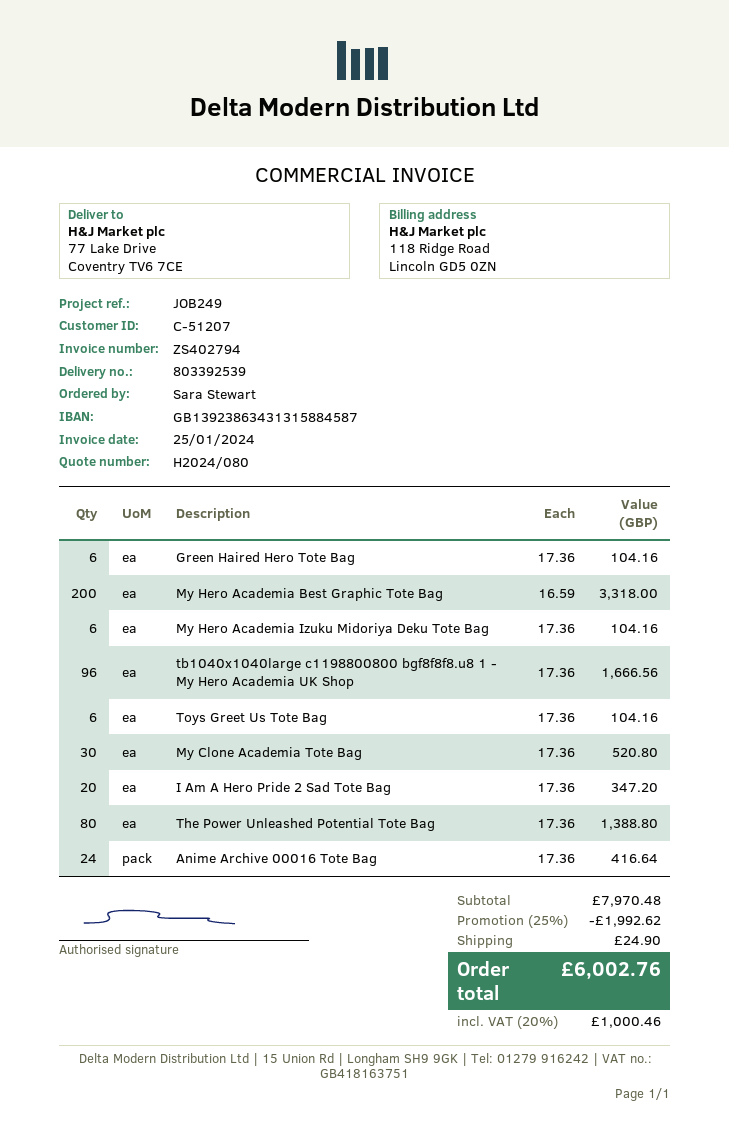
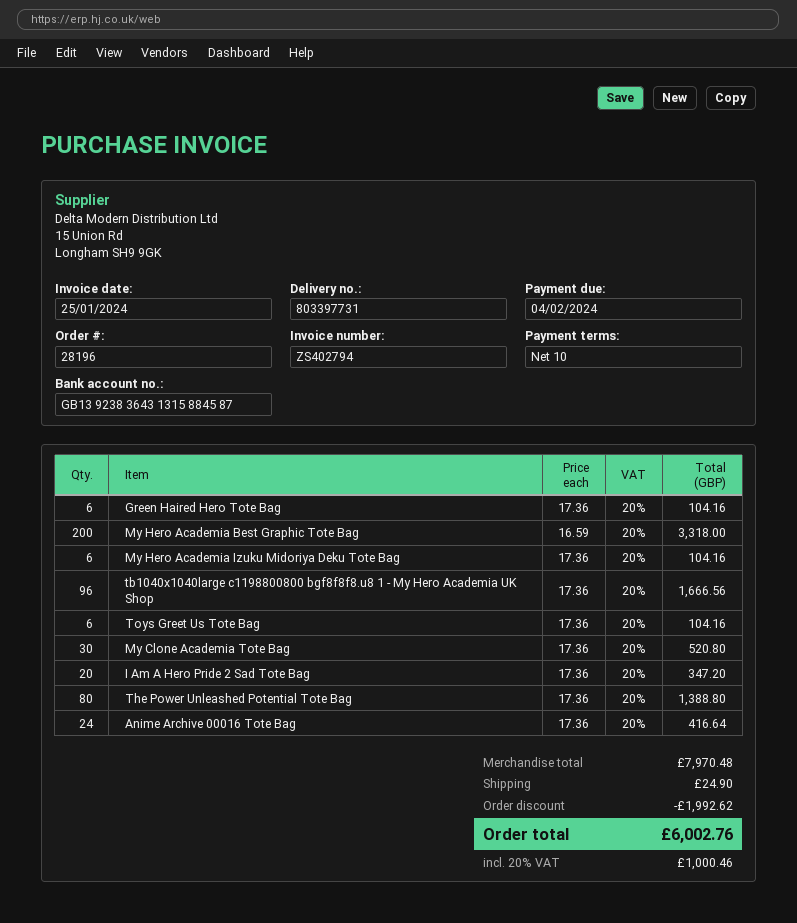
delivery note number: 803392539 -> 803397731
bank account: GB13923863431315884587 -> GB13923836431315884587

